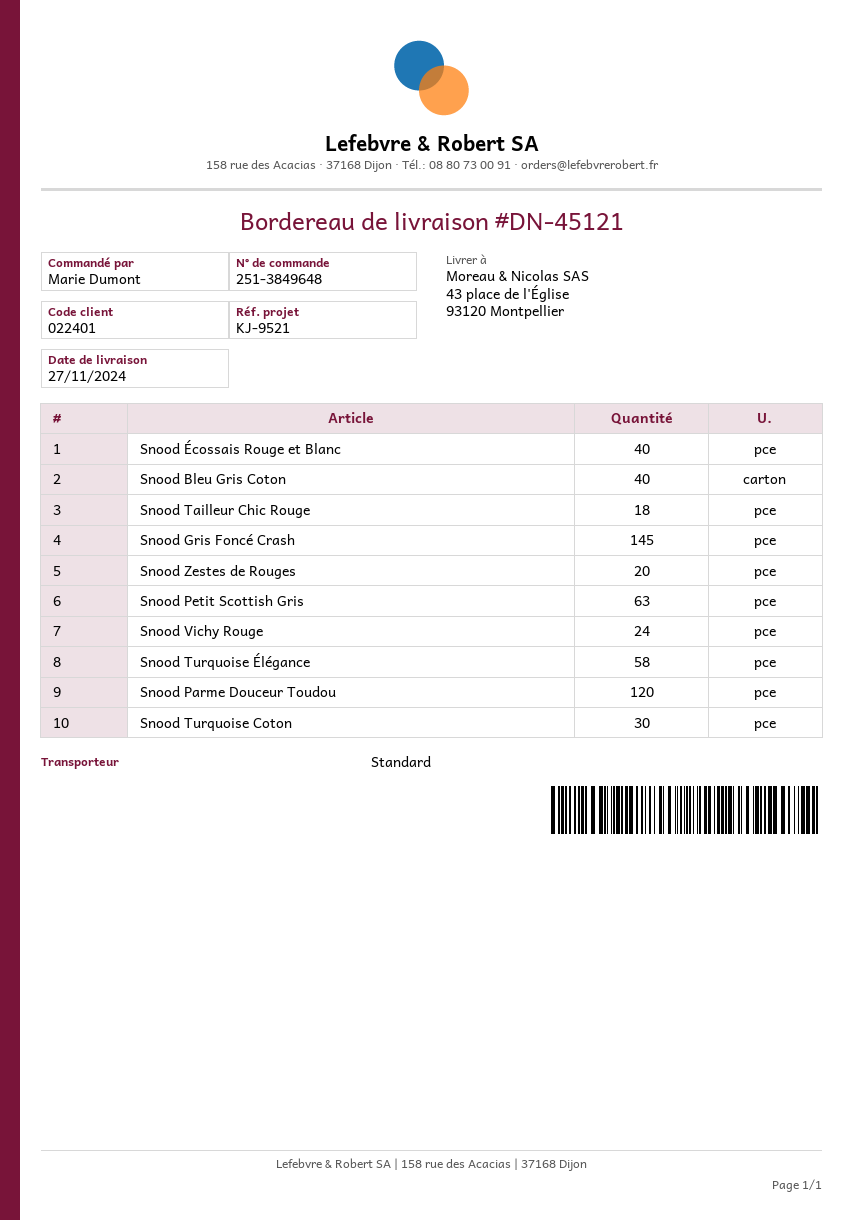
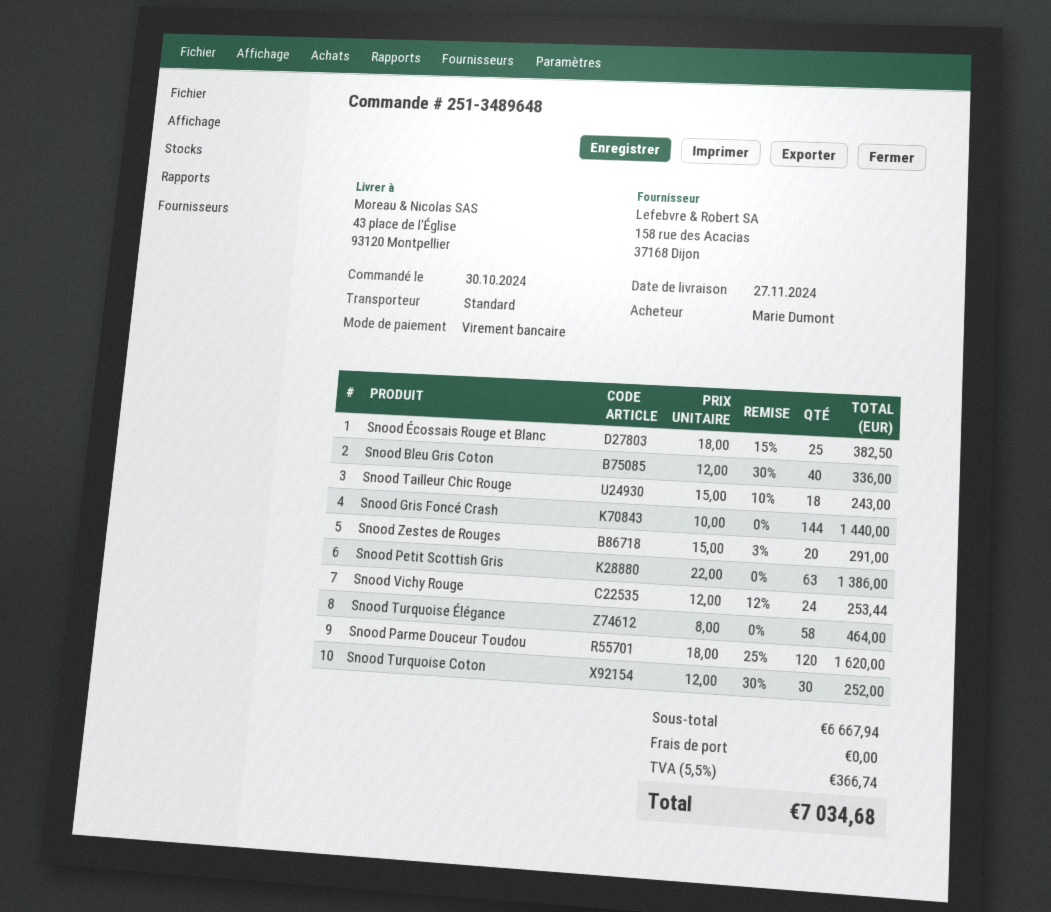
order number: 251-3849648 -> 251-3489648
Snood Écossais Rouge et Blanc: 40 -> 25
Snood Gris Foncé Crash: 145 -> 144

